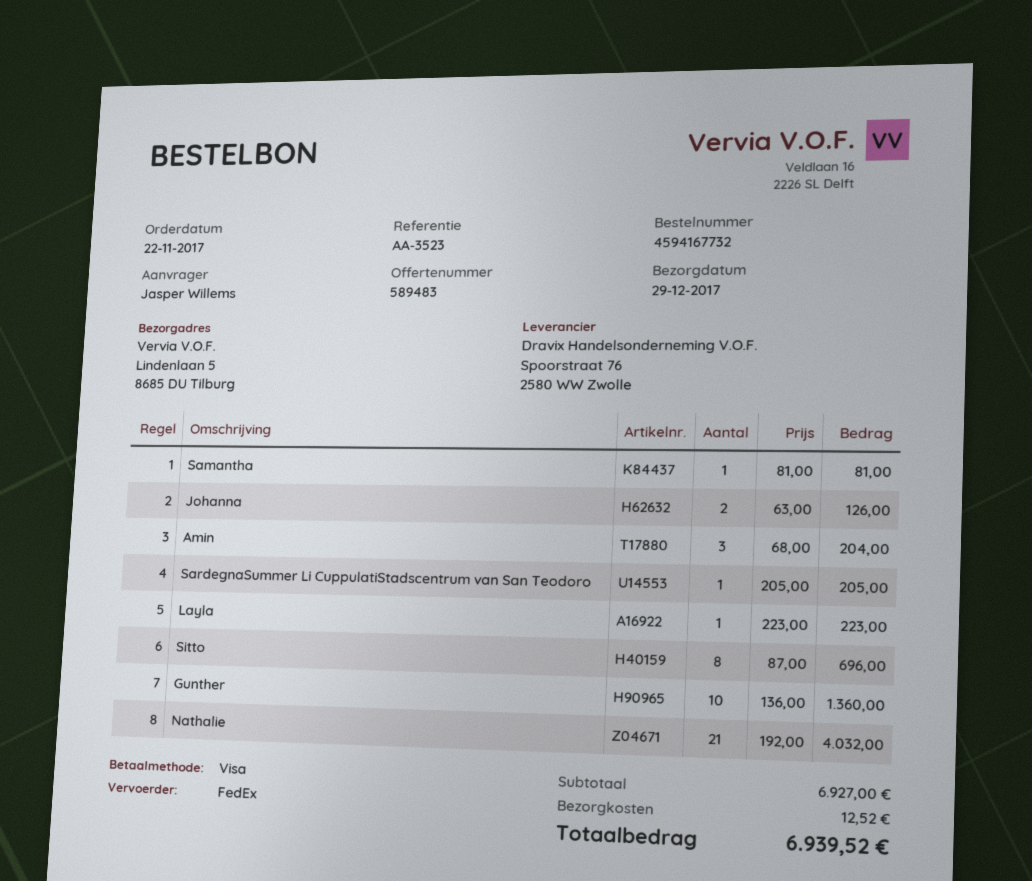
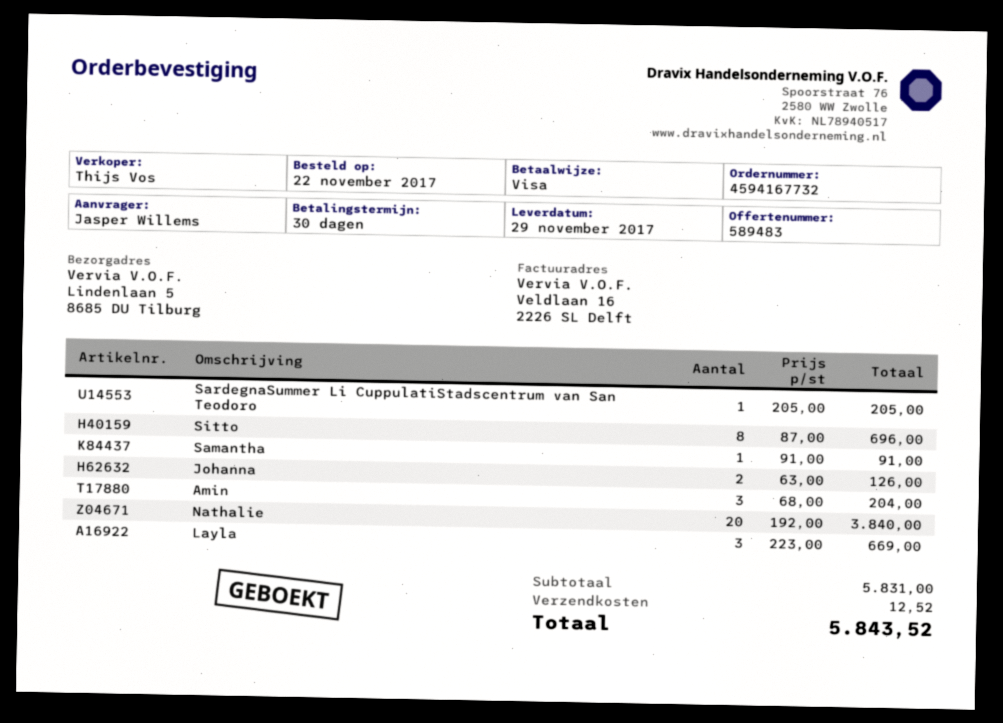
delivery date: 2017-12-29 -> 2017-11-29
Samantha: 1 x 81.00 = 81.00 -> 1 x 91.00 = 91.00
Layla: 1 x 223.00 = 223.00 -> 3 x 223.00 = 669.00
Gunther: 10 x 136.00 = 1360.00 -> none
Nathalie: 21 x 192.00 = 4032.00 -> 20 x 192.00 = 3840.00
subtotal: 6927.00 -> 5831.00
total: 6939.52 -> 5843.52

